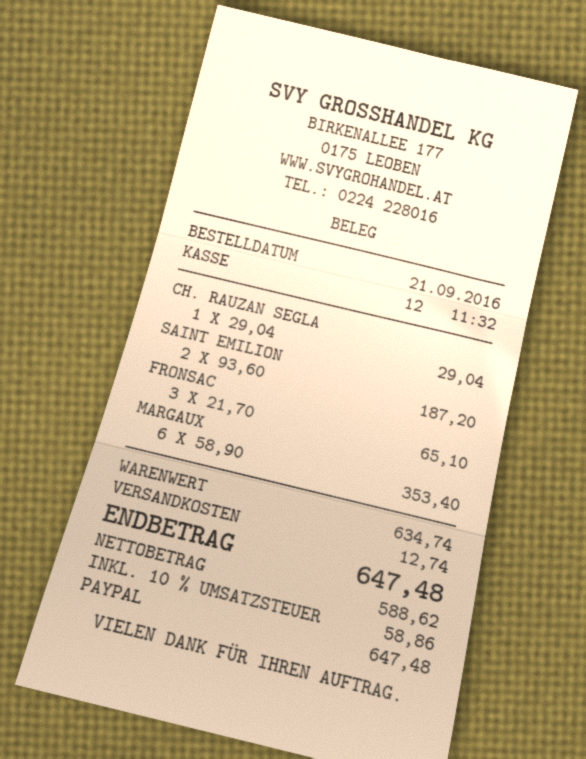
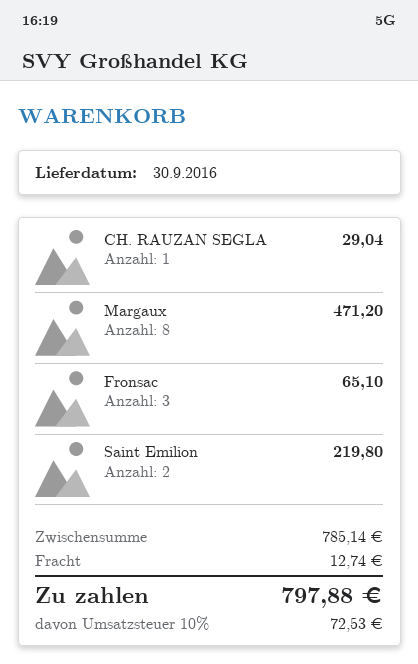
SAINT EMILION: 2 for 187.20 -> 2 for 219.80
MARGAUX: 6 for 353.40 -> 8 for 471.20
subtotal: 634.74 -> 785.14
tax: 10% = 58.86 -> 10% = 72.53
total: 647.48 -> 797.88

